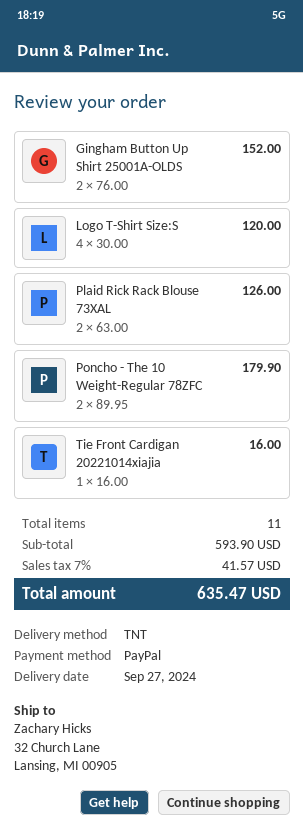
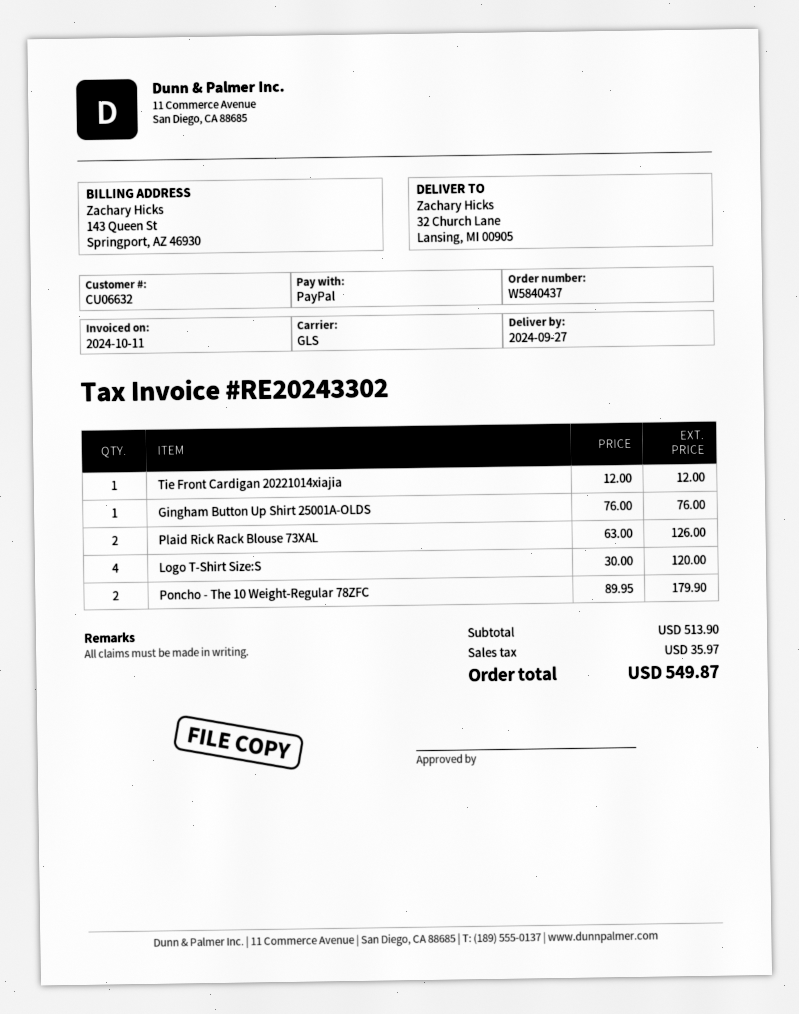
shipping method: TNT -> GLS
Gingham Button Up Shirt 25001A-OLDS: 2 x 76.00 = 152.00 -> 1 x 76.00 = 76.00
Tie Front Cardigan 20221014xiajia: 1 x 16.00 = 16.00 -> 1 x 12.00 = 12.00
subtotal: 593.90 -> 513.90
tax: 41.57 -> 35.97
total: 635.47 -> 549.87

